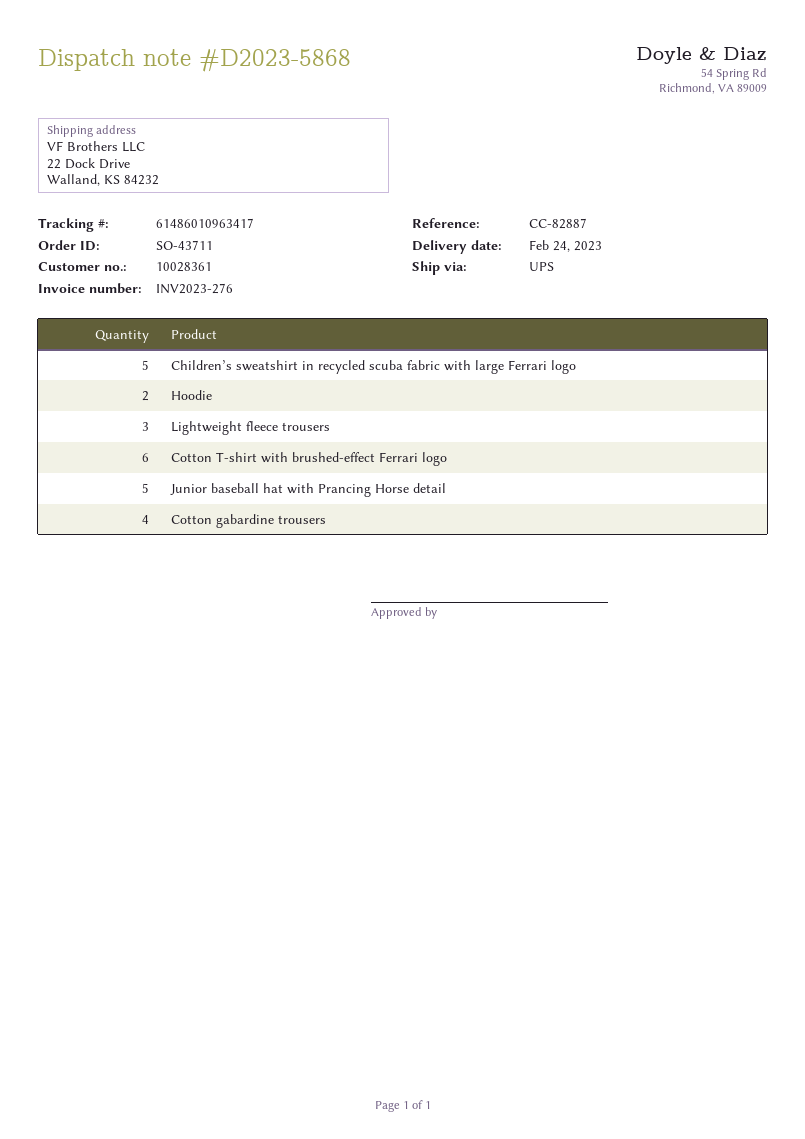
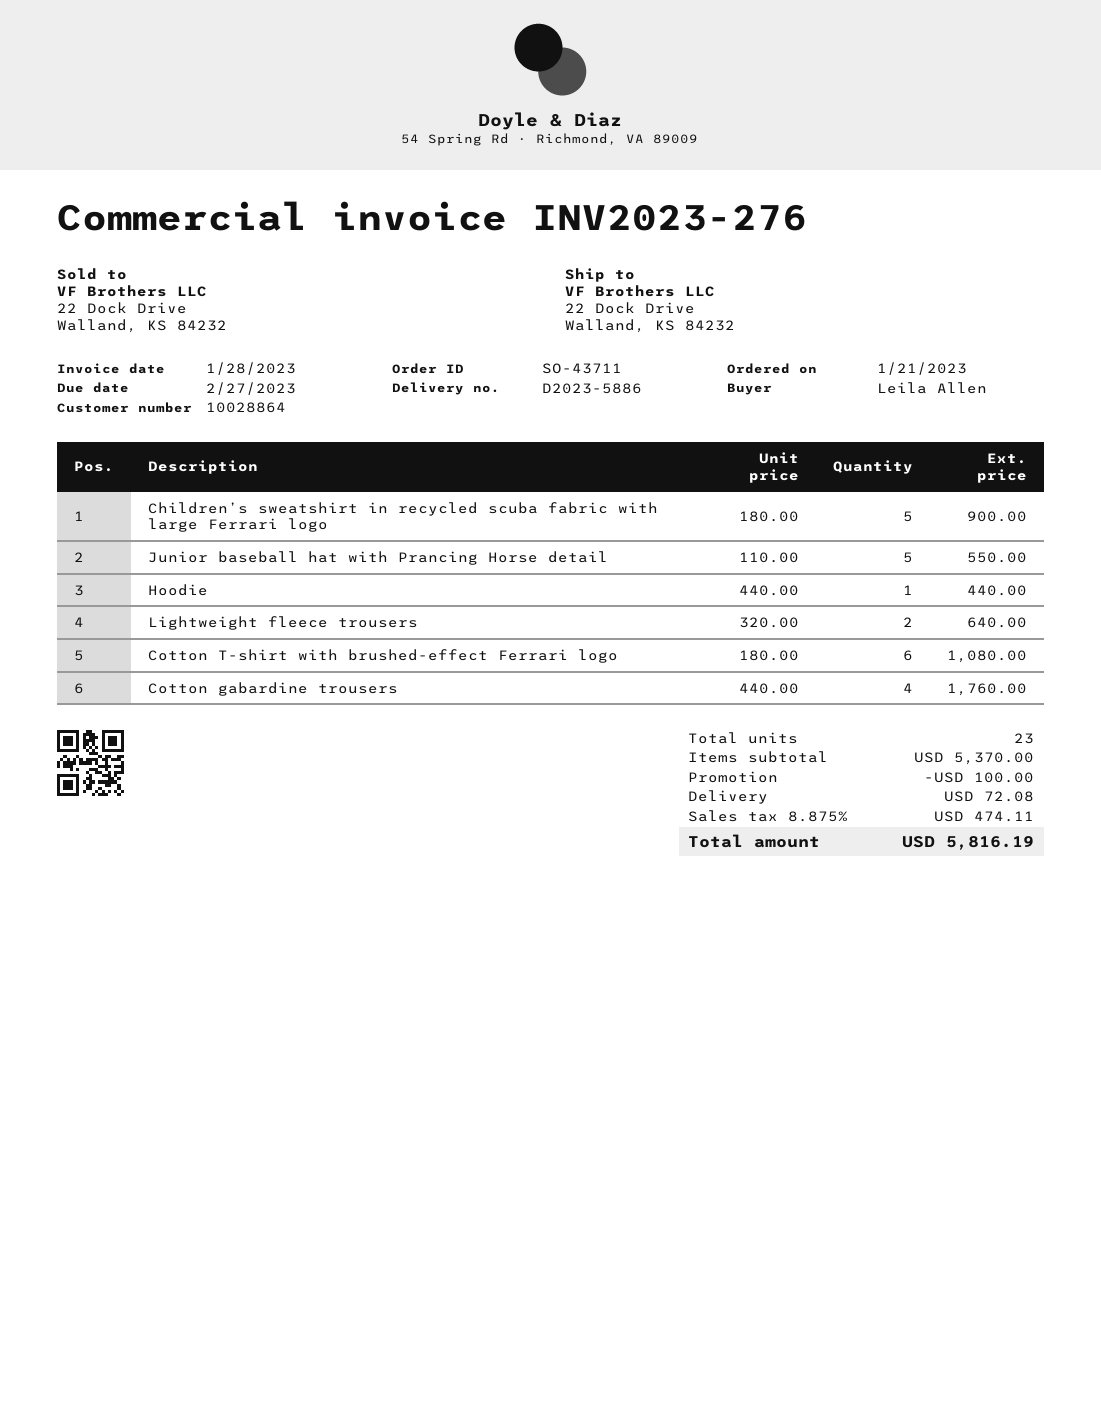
delivery note number: D2023-5868 -> D2023-5886
customer number: 10028361 -> 10028864
Hoodie: 2 -> 1
Lightweight fleece trousers: 3 -> 2

